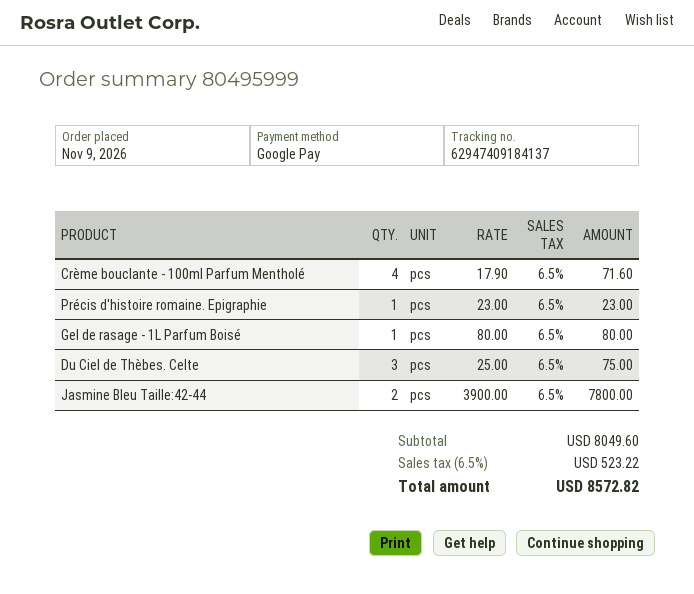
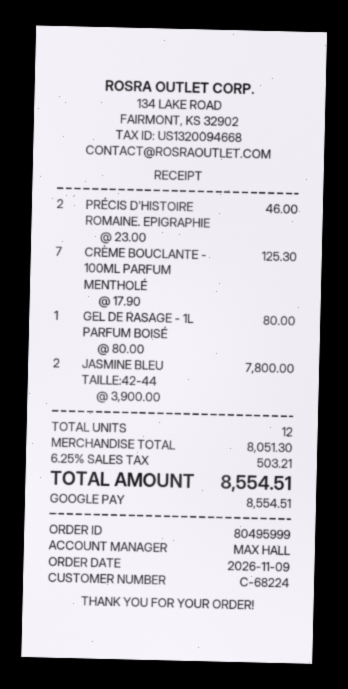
Crème bouclante - 100ml Parfum Mentholé: 4 x 17.90 = 71.60 -> 7 x 17.90 = 125.30
Précis d'histoire romaine. Epigraphie: 1 x 23.00 = 23.00 -> 2 x 23.00 = 46.00
Du Ciel de Thèbes. Celte: 3 x 25.00 = 75.00 -> none
subtotal: 8049.60 -> 8051.30
tax: 6.5% = 523.22 -> 6.25% = 503.21
total: 8572.82 -> 8554.51

